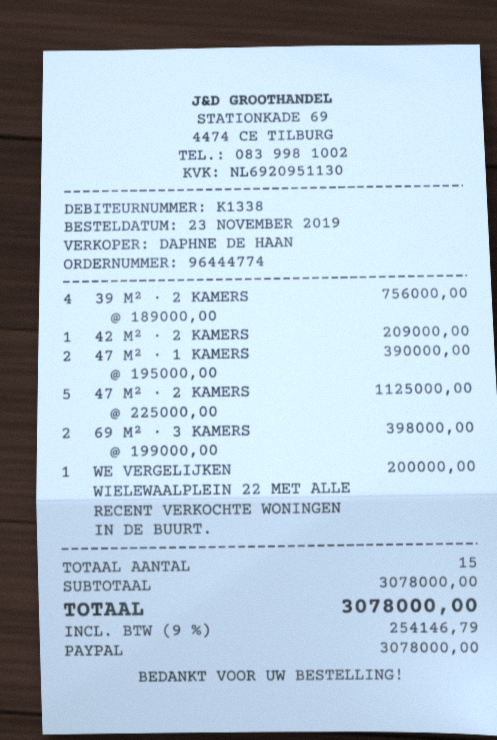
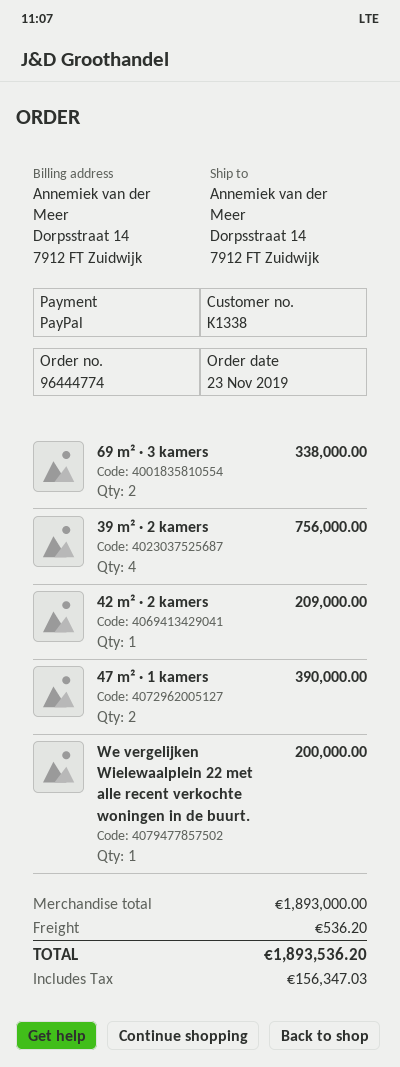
47 M² · 2 KAMERS: 5 for 1125000.00 -> none
69 M² · 3 KAMERS: 2 for 398000.00 -> 2 for 338000.00
subtotal: 3078000.00 -> 1893000.00
shipping: none -> 536.20
tax: 254146.79 -> 156347.03
total: 3078000.00 -> 1893536.20

